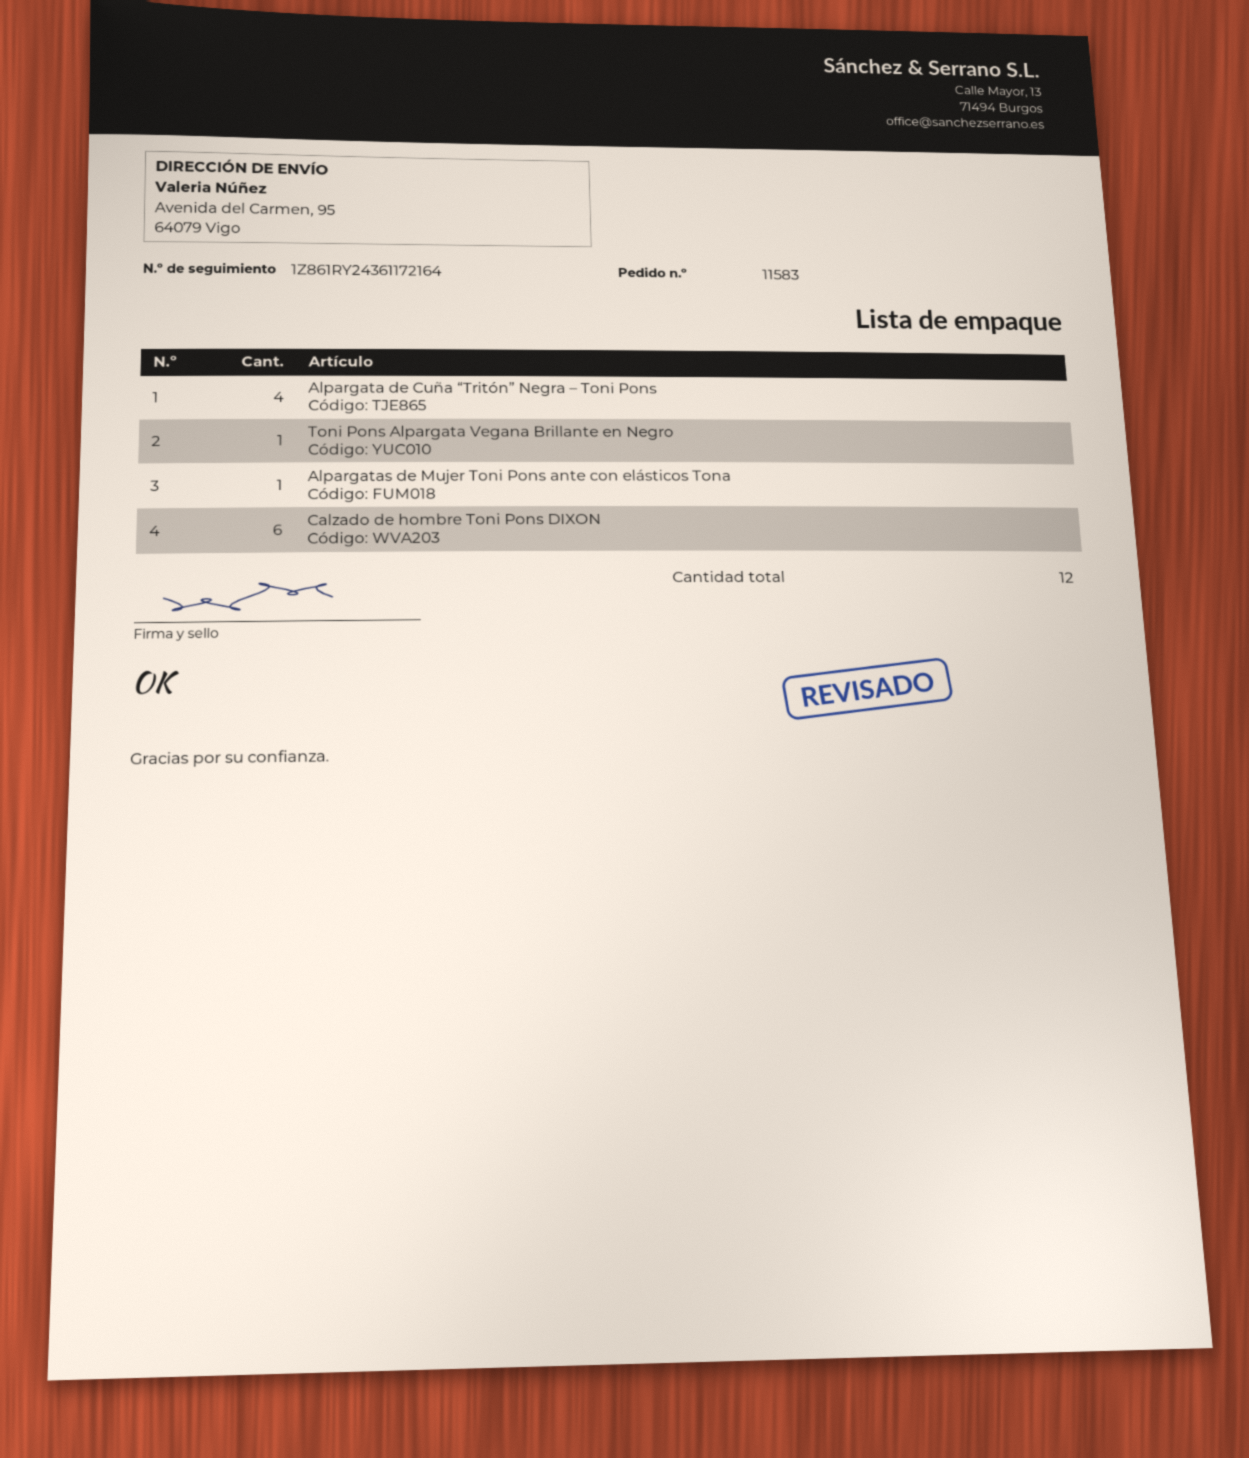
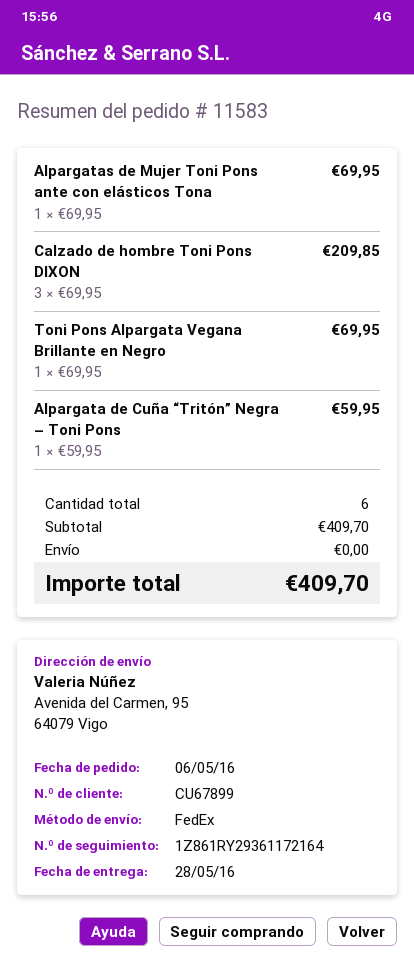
tracking number: 1Z861RY24361172164 -> 1Z861RY29361172164
Alpargata de Cuña “Tritón” Negra – Toni Pons: 4 -> 1
Calzado de hombre Toni Pons DIXON: 6 -> 3
total quantity: 12 -> 6

